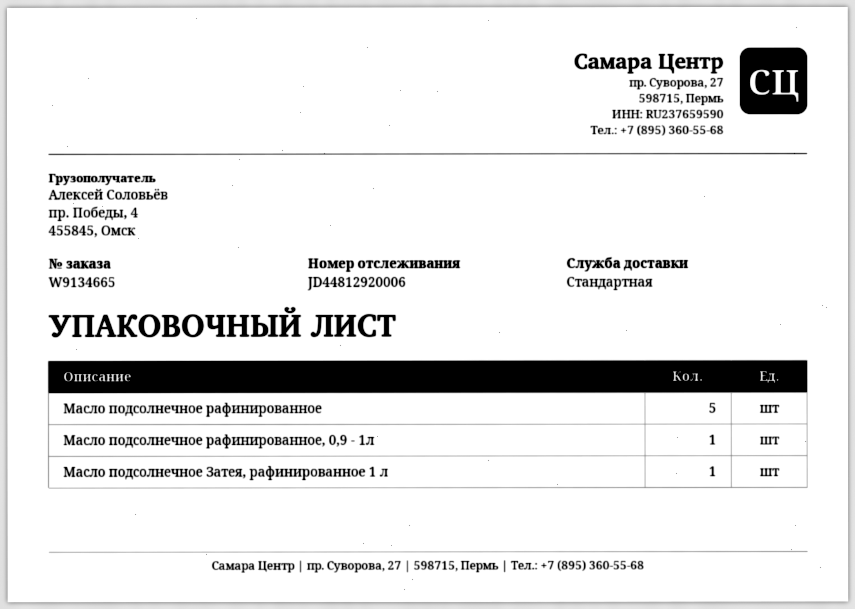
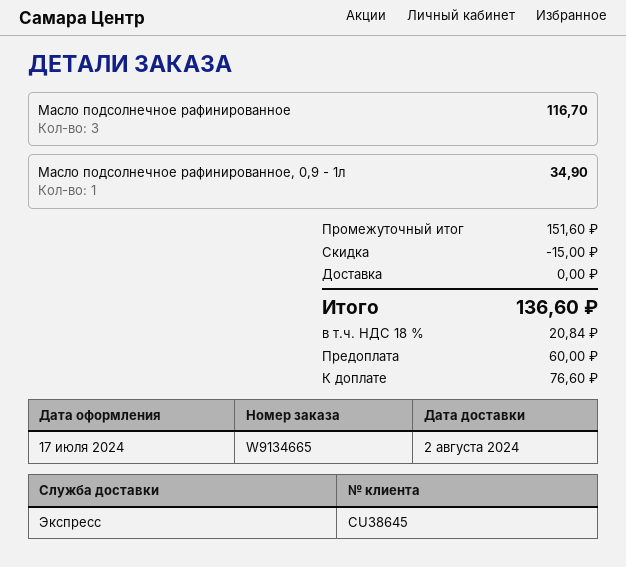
shipping method: standard -> express
Масло подсолнечное рафинированное: 5 -> 3
Масло подсолнечное Затея, рафинированное 1 л: 1 -> none

